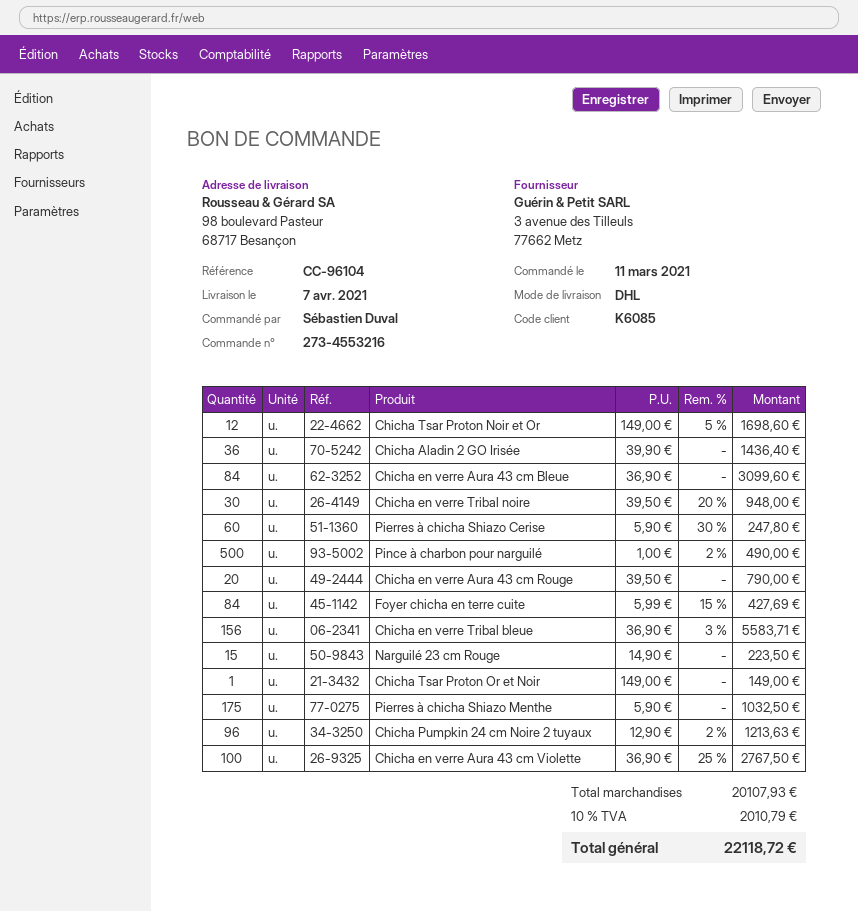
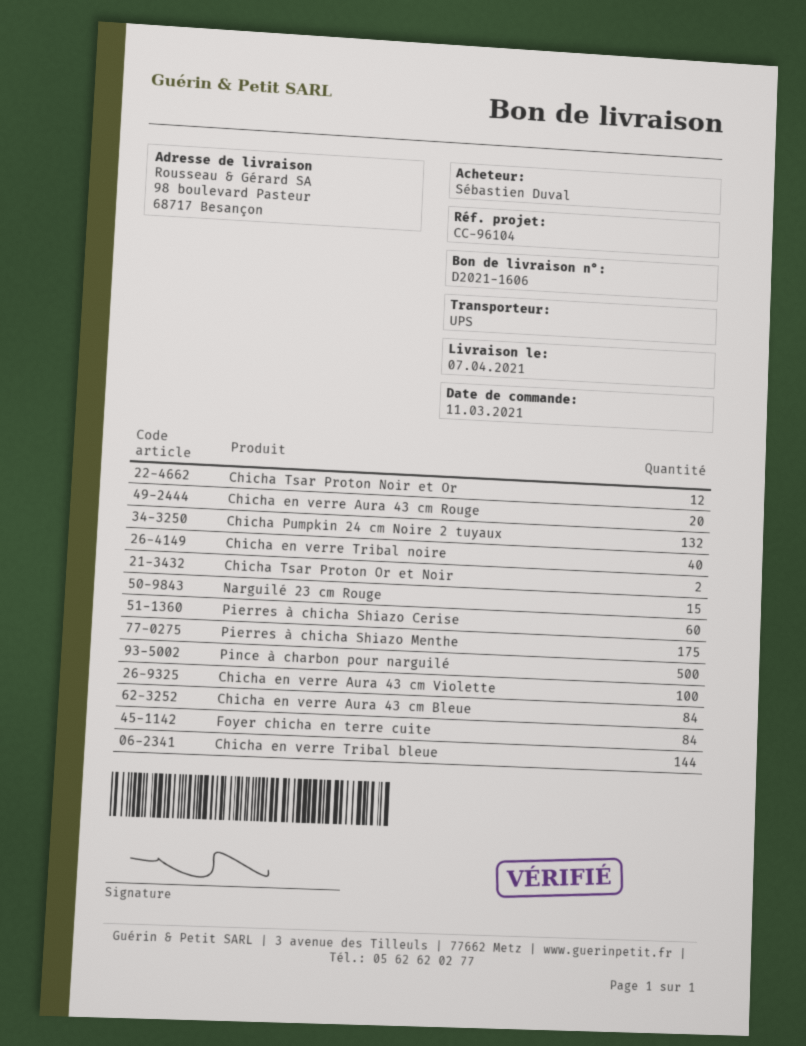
shipping method: DHL -> UPS
Chicha Aladin 2 GO Irisée: 36 -> none
Chicha en verre Tribal noire: 30 -> 40
Chicha en verre Tribal bleue: 156 -> 144
Chicha Tsar Proton Or et Noir: 1 -> 2
Chicha Pumpkin 24 cm Noire 2 tuyaux: 96 -> 132

